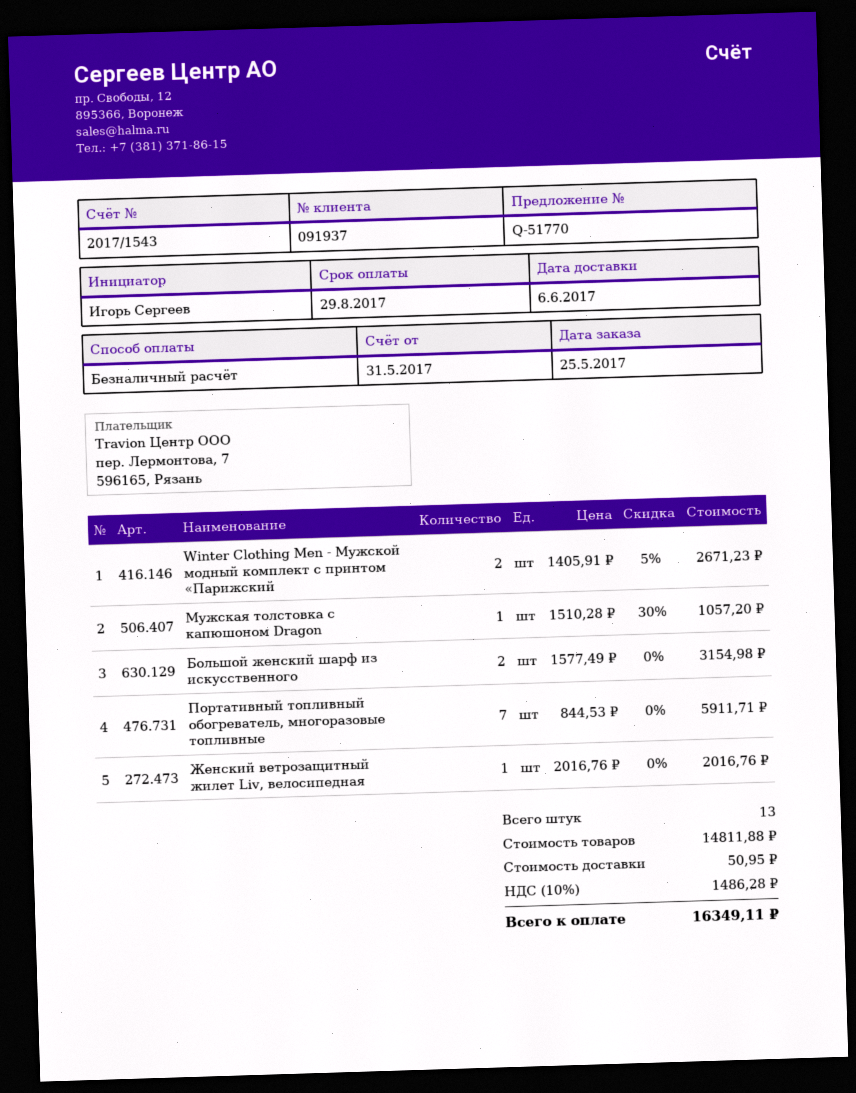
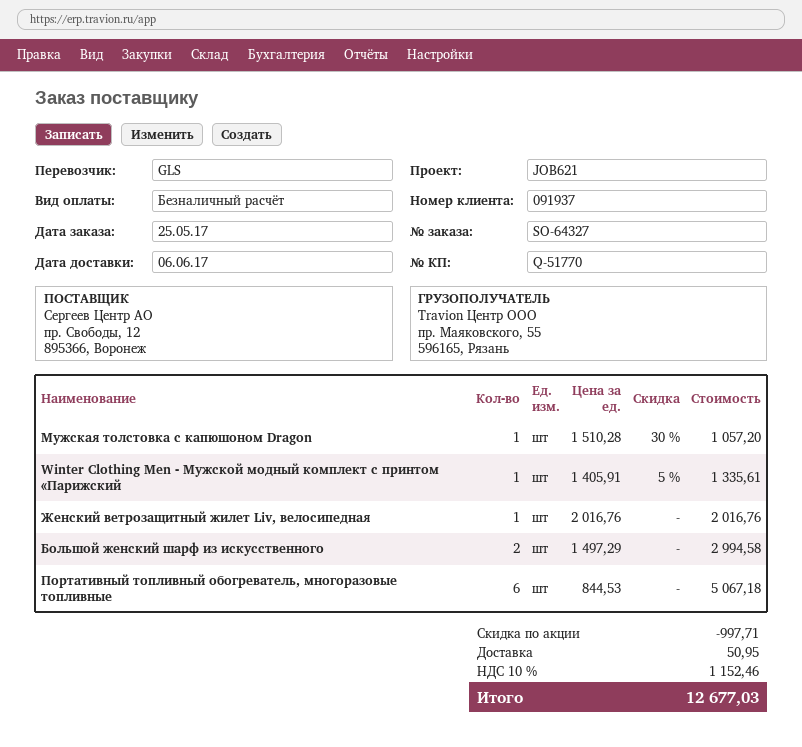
Winter Clothing Men - Мужской модный комплект с принтом «Парижский: 2 x 1405.91 - 5% = 2671.23 -> 1 x 1405.91 - 5% = 1335.61
Большой женский шарф из искусственного: 2 x 1577.49 = 3154.98 -> 2 x 1497.29 = 2994.58
Портативный топливный обогреватель, многоразовые топливные: 7 x 844.53 = 5911.71 -> 6 x 844.53 = 5067.18
discount: none -> 997.71
tax: 10% = 1486.28 -> 10% = 1152.46
total: 16349.11 -> 12677.03

